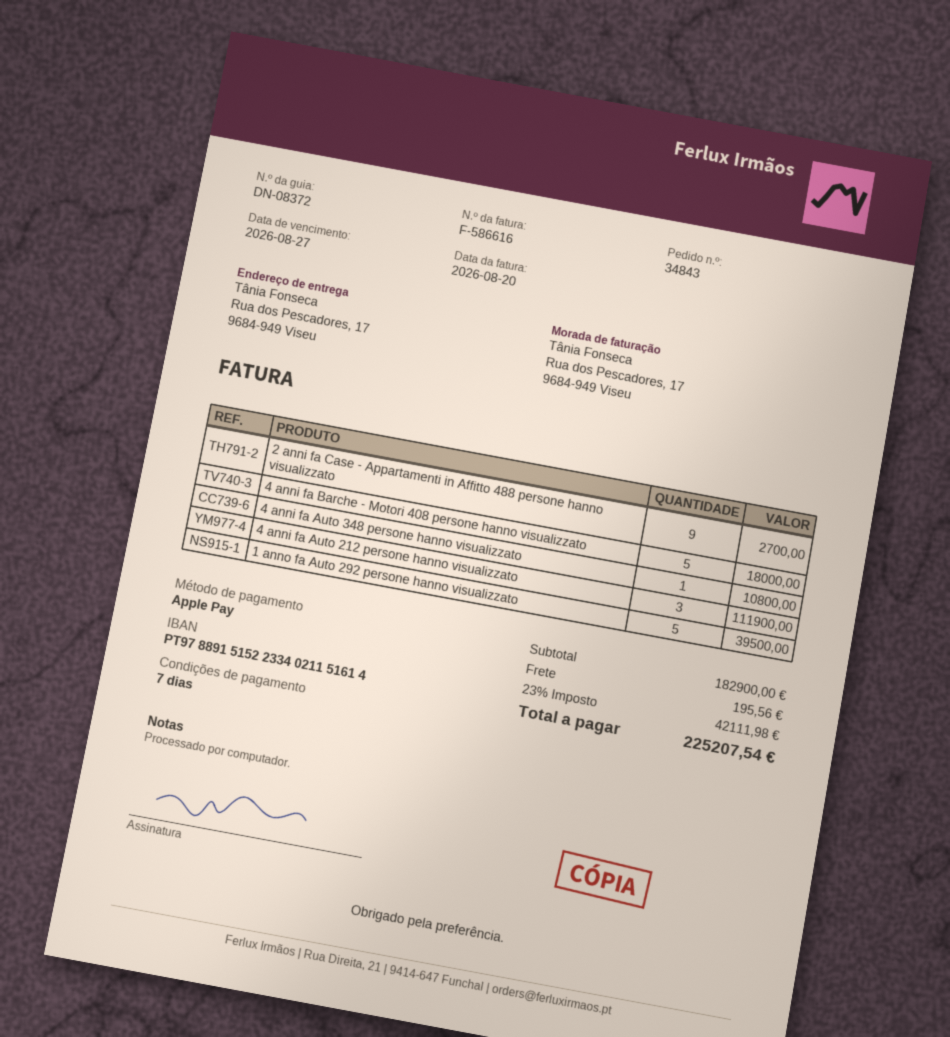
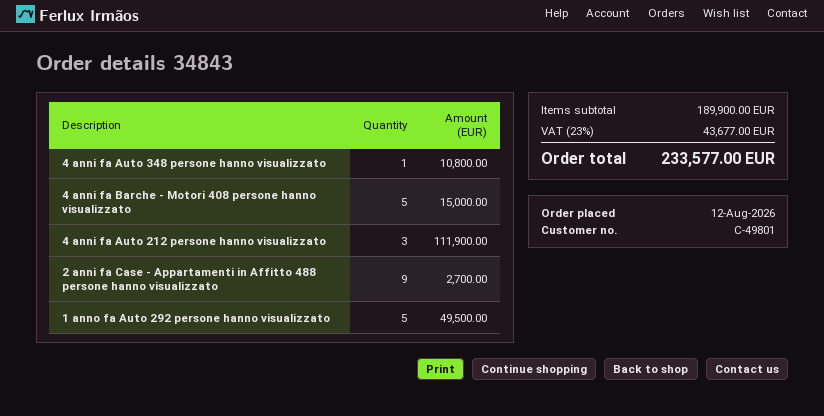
4 anni fa Barche - Motori 408 persone hanno visualizzato: 5 for 18000.00 -> 5 for 15000.00
1 anno fa Auto 292 persone hanno visualizzato: 5 for 39500.00 -> 5 for 49500.00
subtotal: 182900.00 -> 189900.00
shipping: 195.56 -> none
tax: 23% = 42111.98 -> 23% = 43677.00
total: 225207.54 -> 233577.00

